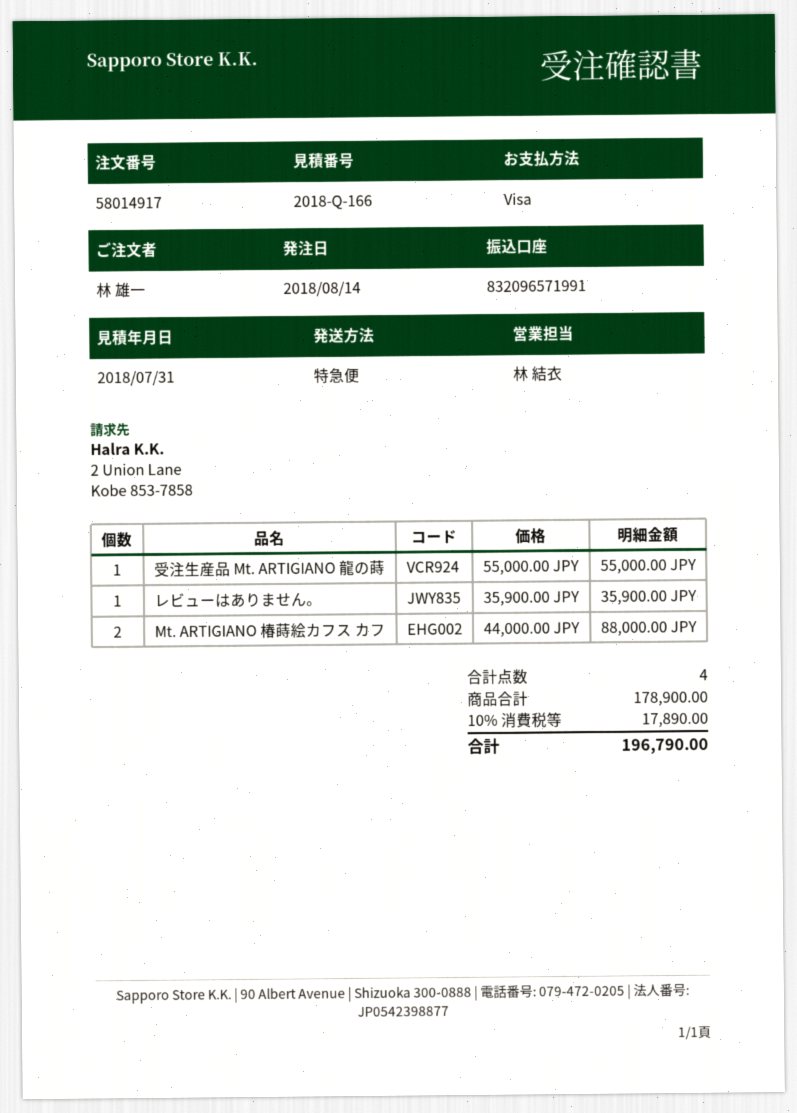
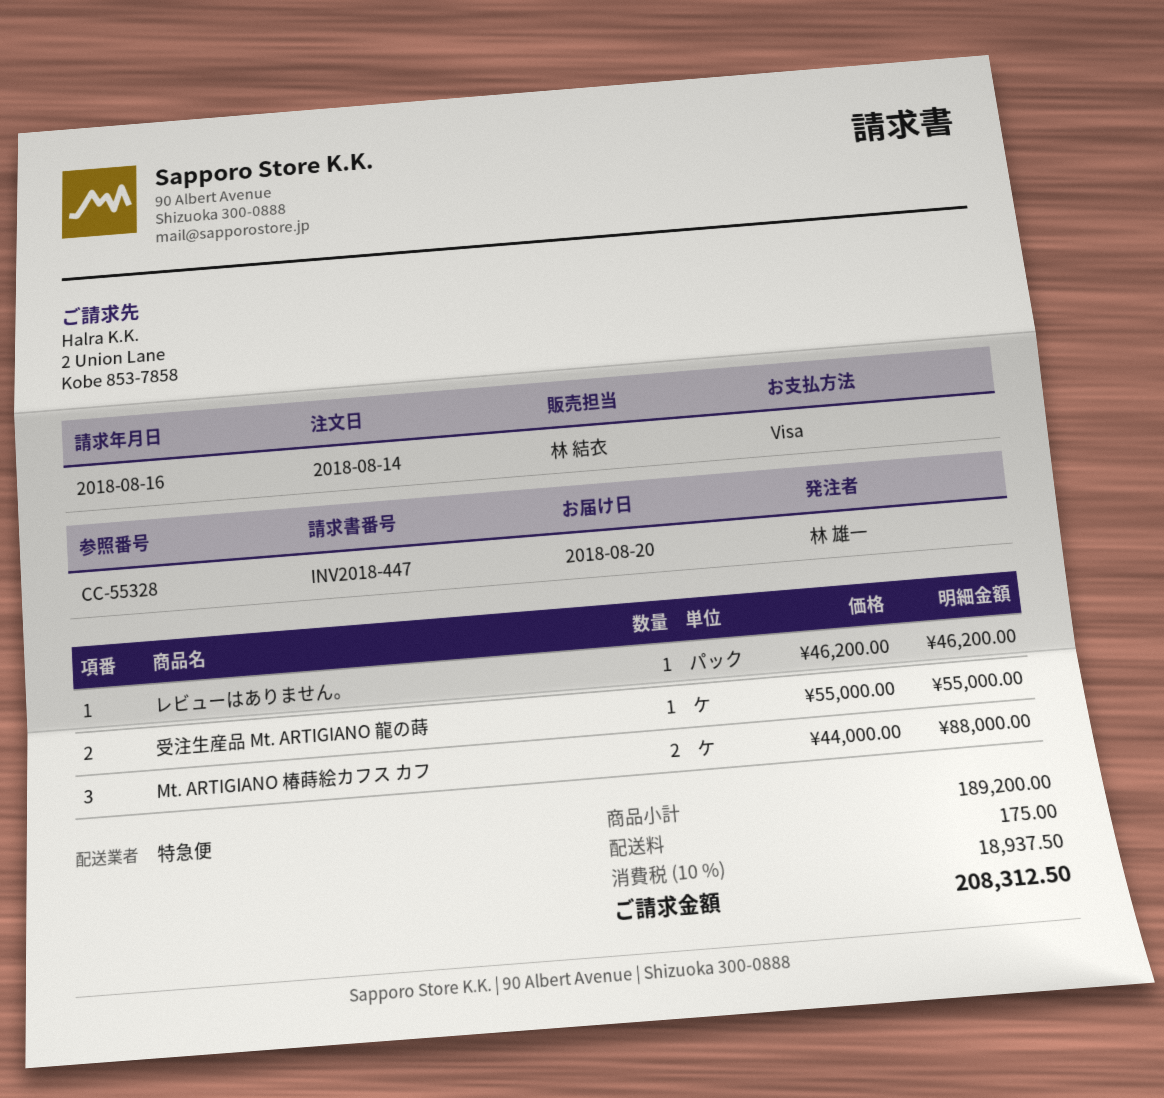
レビューはありません。: 1 x 35900.00 = 35900.00 -> 1 x 46200.00 = 46200.00
subtotal: 178900.00 -> 189200.00
shipping: none -> 175.00
tax: 10% = 17890.00 -> 10% = 18937.50
total: 196790.00 -> 208312.50

